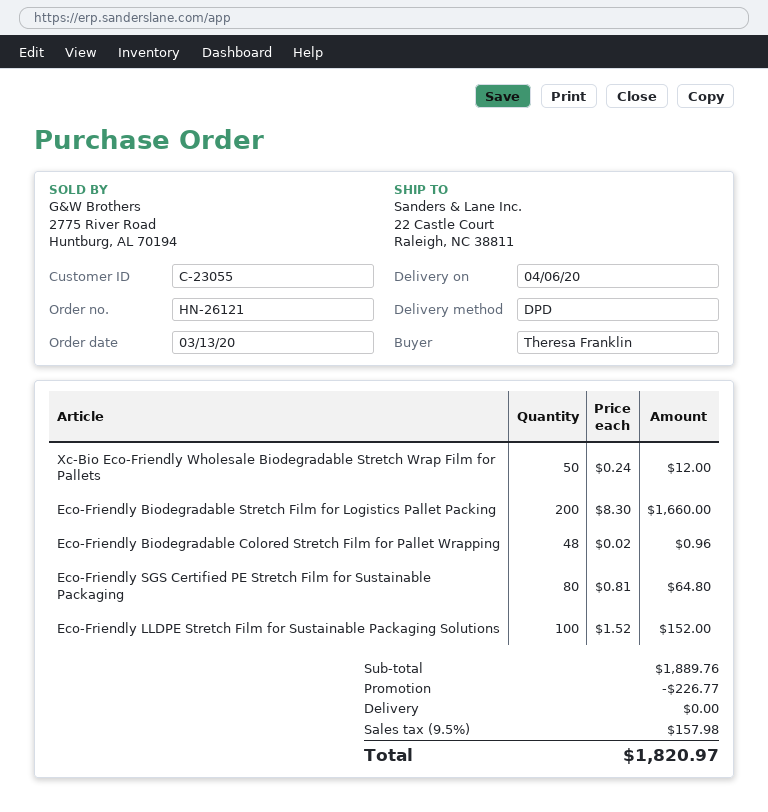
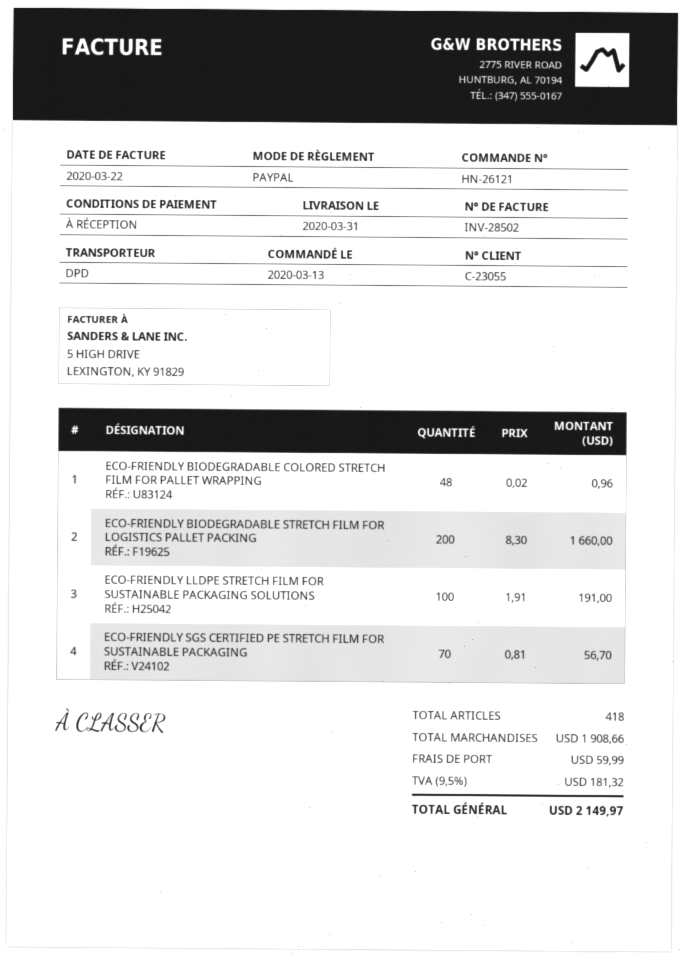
delivery date: 2020-04-06 -> 2020-03-31
Xc-Bio Eco-Friendly Wholesale Biodegradable Stretch Wrap Film for Pallets: 50 x 0.24 = 12.00 -> none
Eco-Friendly SGS Certified PE Stretch Film for Sustainable Packaging: 80 x 0.81 = 64.80 -> 70 x 0.81 = 56.70
Eco-Friendly LLDPE Stretch Film for Sustainable Packaging Solutions: 100 x 1.52 = 152.00 -> 100 x 1.91 = 191.00
subtotal: 1889.76 -> 1908.66
discount: 226.77 -> none
shipping: 0.00 -> 59.99
tax: 9.5% = 157.98 -> 9.5% = 181.32
total: 1820.97 -> 2149.97

